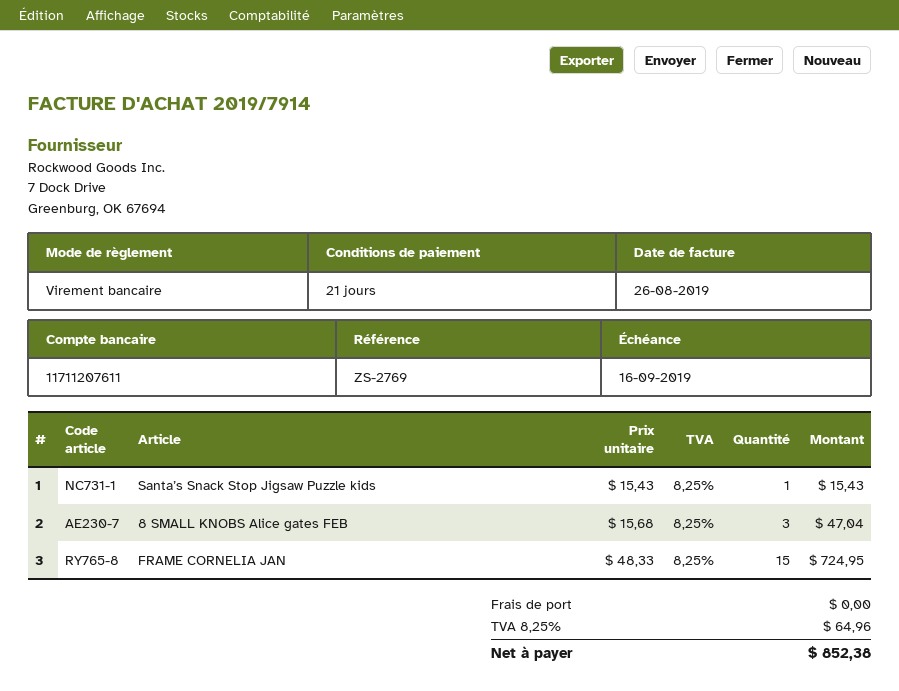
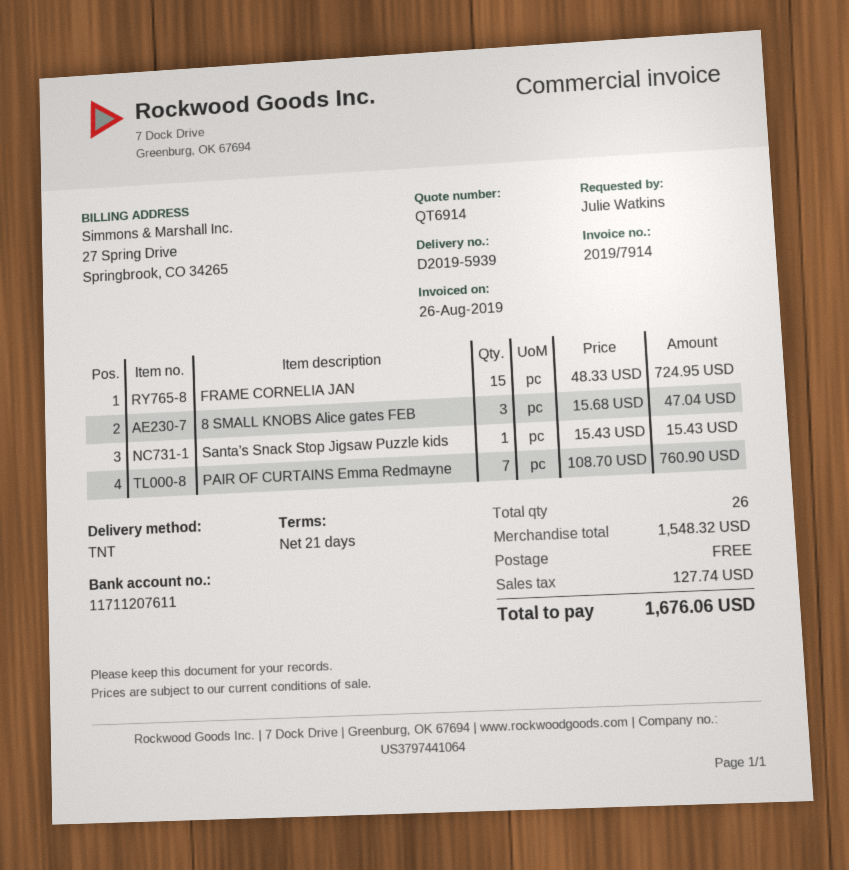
PAIR OF CURTAINS Emma Redmayne: none -> 7 x 108.70 = 760.90
tax: 64.96 -> 127.74
total: 852.38 -> 1676.06

